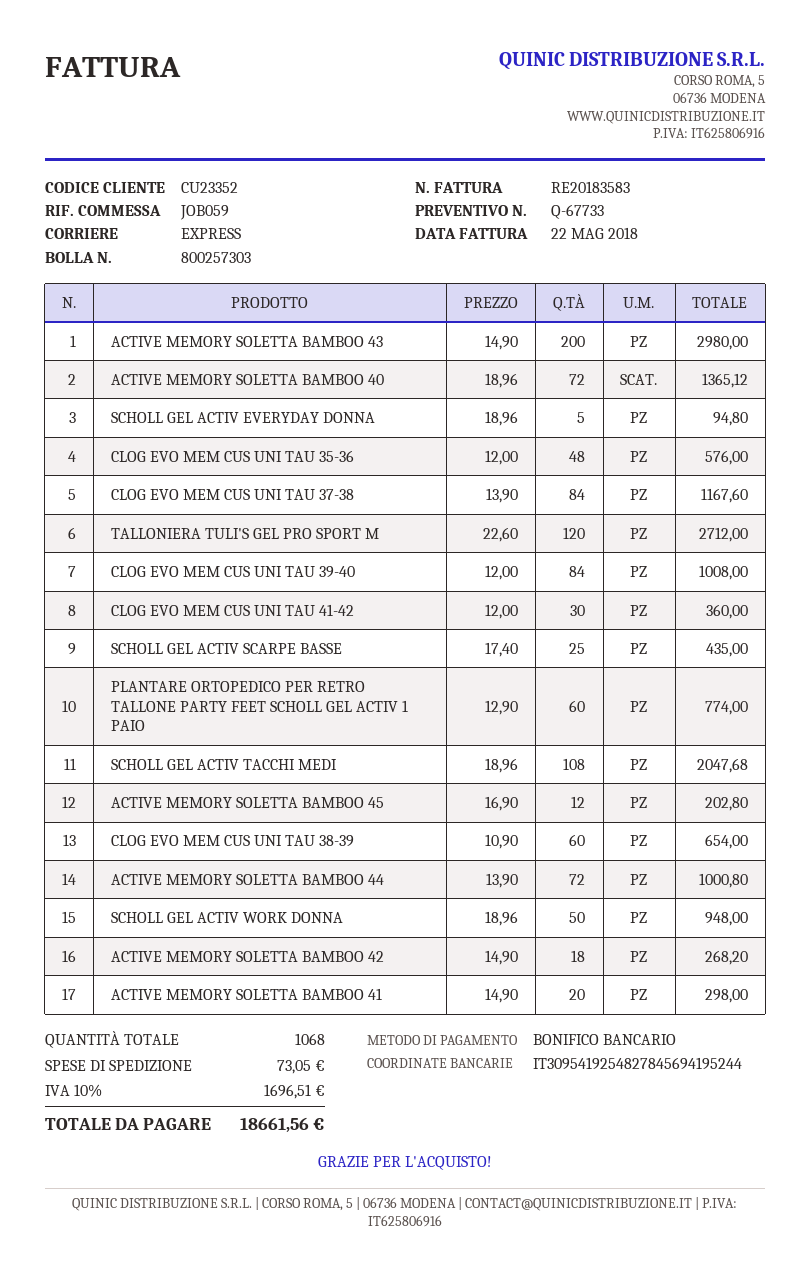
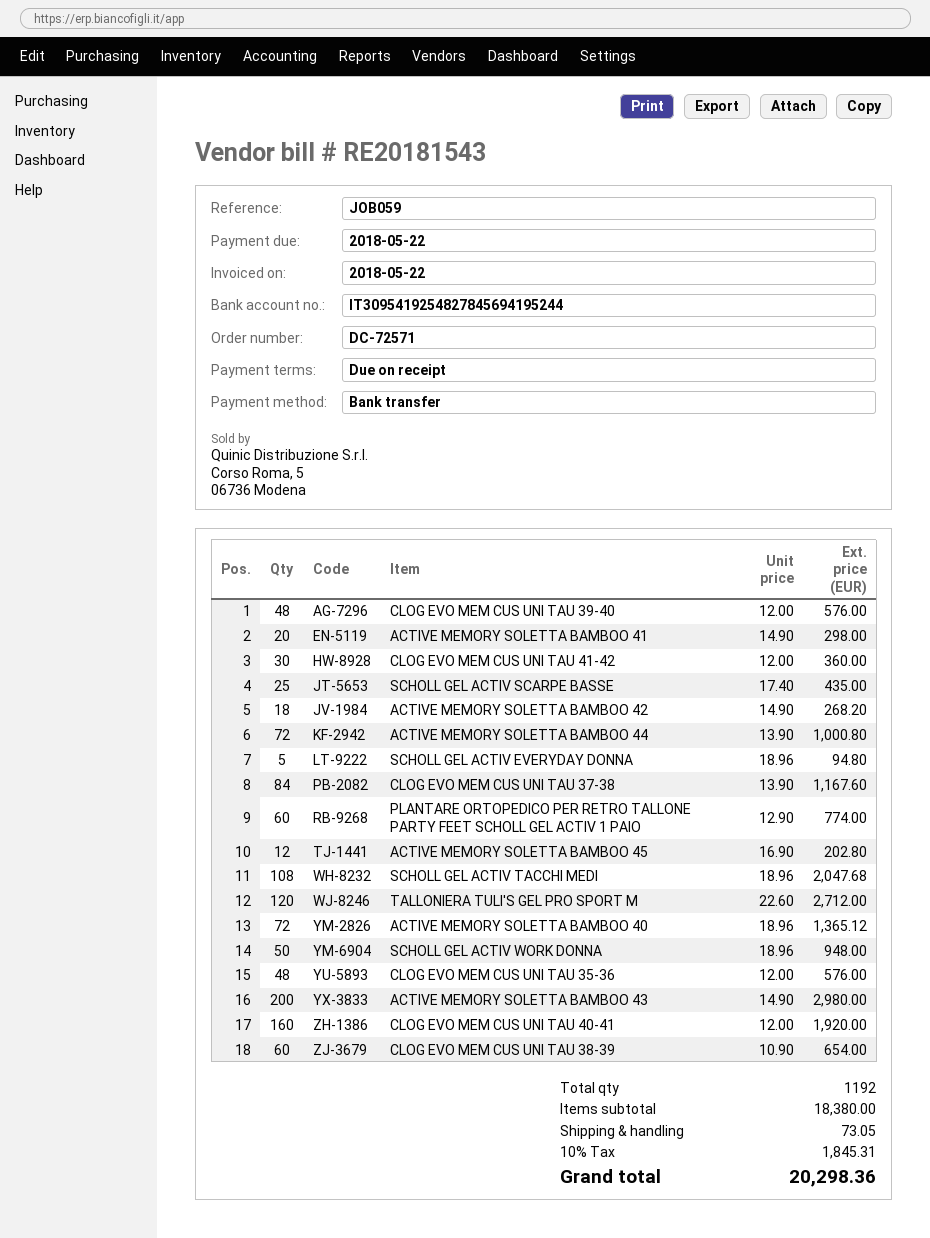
invoice number: RE20183583 -> RE20181543
CLOG EVO MEM CUS UNI TAU 39-40: 84 x 12.00 = 1008.00 -> 48 x 12.00 = 576.00
CLOG EVO MEM CUS UNI TAU 40-41: none -> 160 x 12.00 = 1920.00
total quantity: 1068 -> 1192
tax: 10% = 1696.51 -> 10% = 1845.31
total: 18661.56 -> 20298.36

